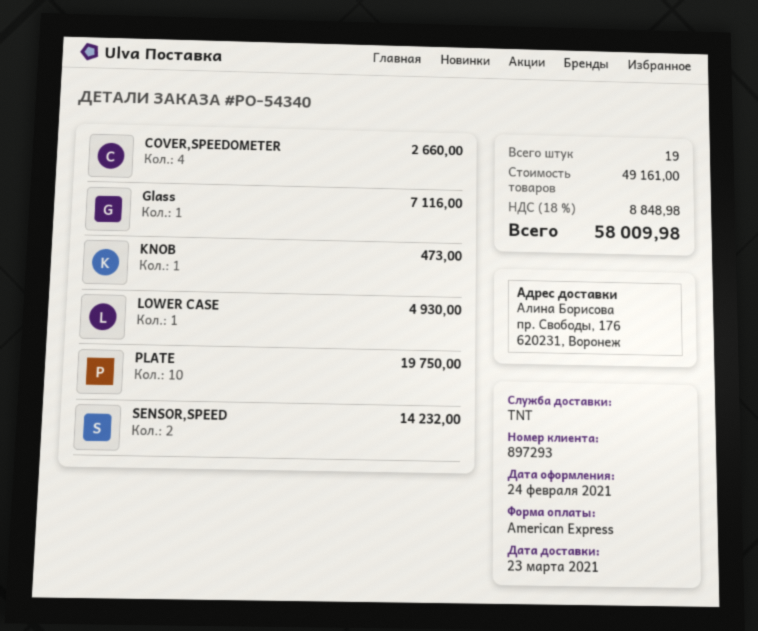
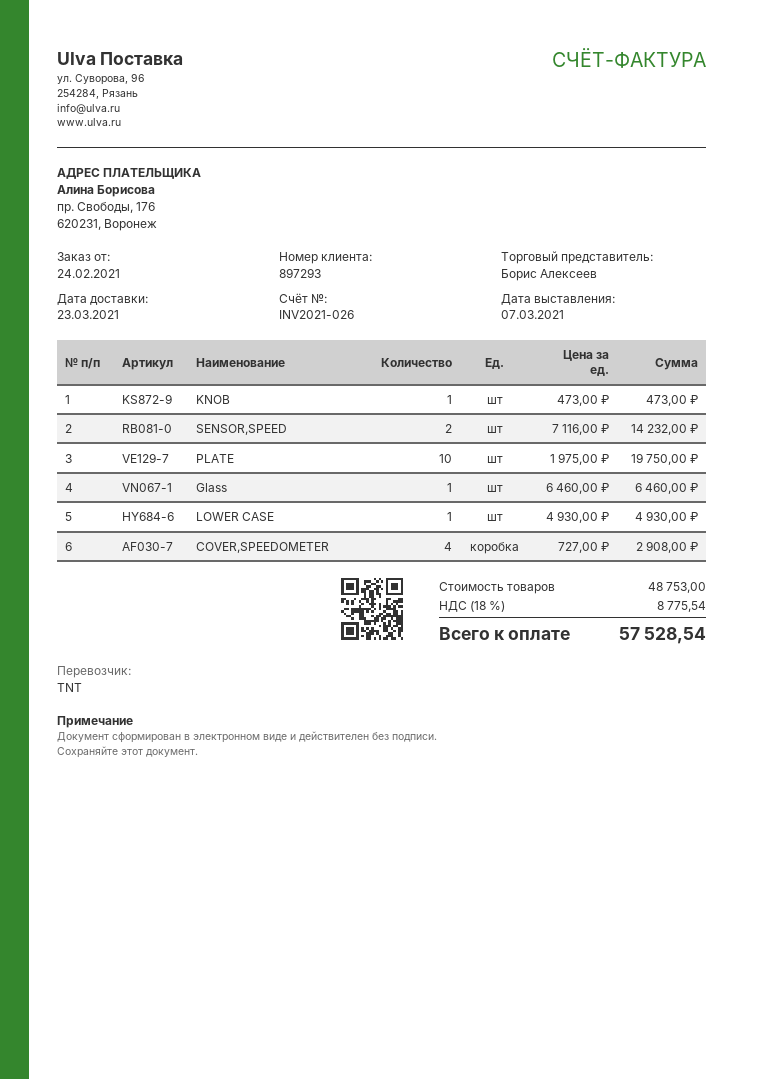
COVER,SPEEDOMETER: 4 for 2660.00 -> 4 for 2908.00
Glass: 1 for 7116.00 -> 1 for 6460.00
subtotal: 49161.00 -> 48753.00
tax: 18% = 8848.98 -> 18% = 8775.54
total: 58009.98 -> 57528.54

